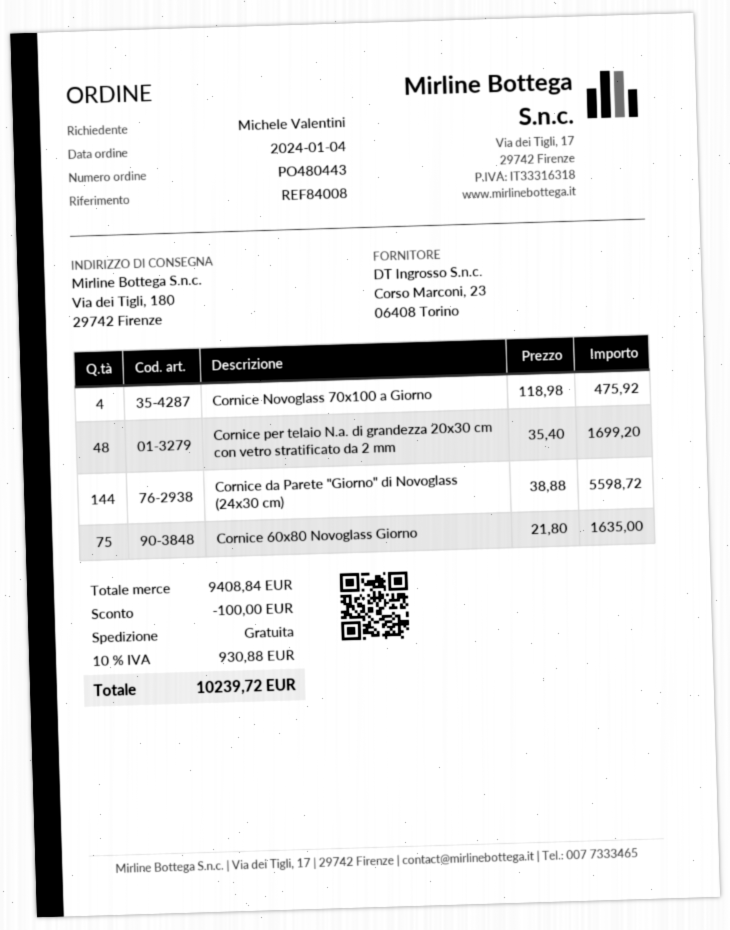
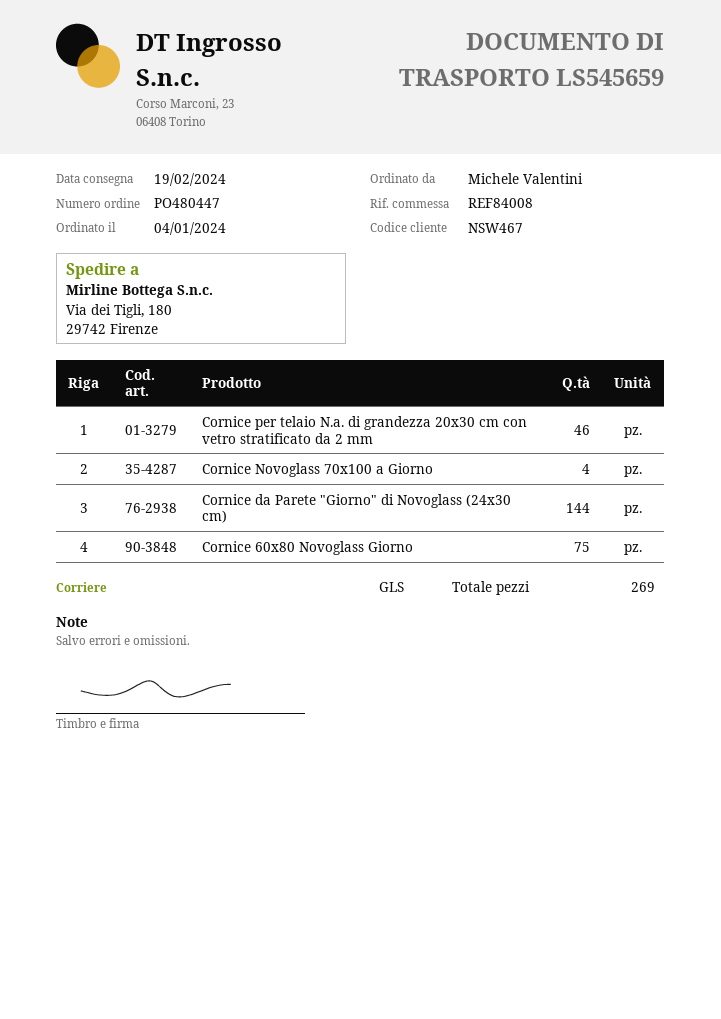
order number: PO480443 -> PO480447
Cornice per telaio N.a. di grandezza 20x30 cm con vetro stratificato da 2 mm: 48 -> 46

